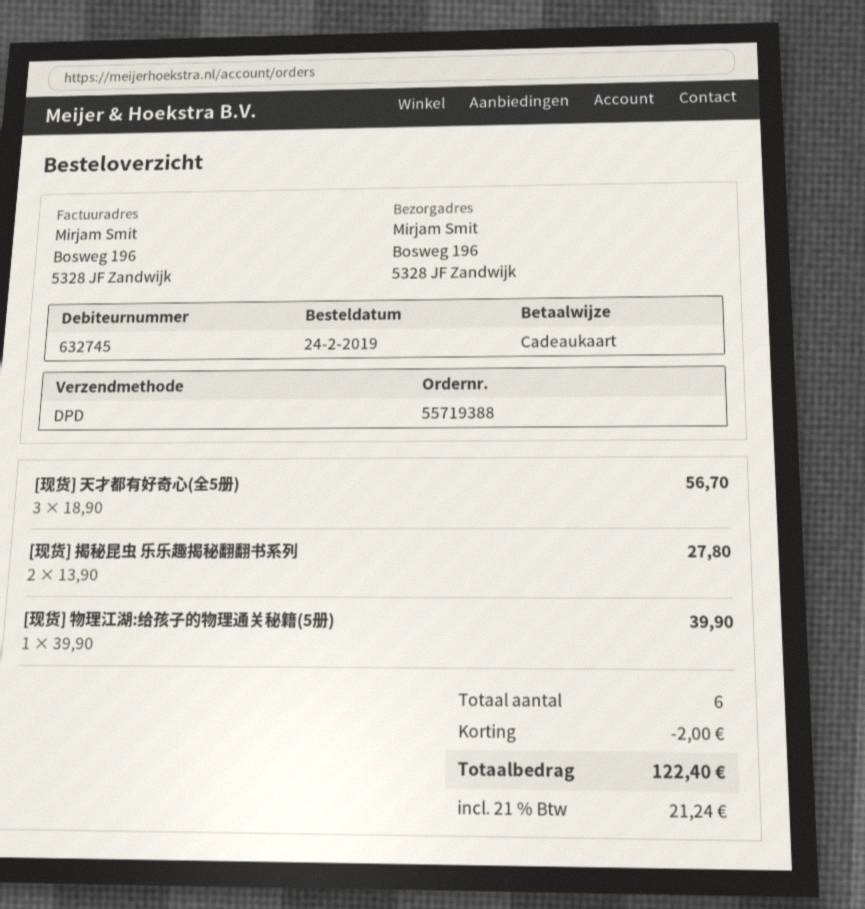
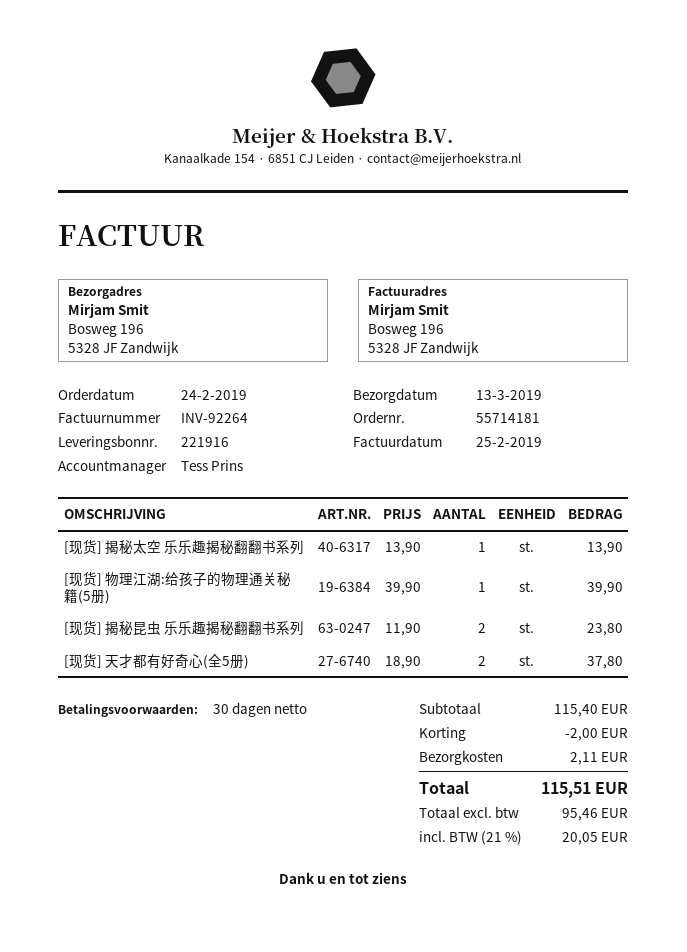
order number: 55719388 -> 55714181
[现货] 天才都有好奇心(全5册): 3 x 18.90 = 56.70 -> 2 x 18.90 = 37.80
[现货] 揭秘昆虫 乐乐趣揭秘翻翻书系列: 2 x 13.90 = 27.80 -> 2 x 11.90 = 23.80
[现货] 揭秘太空 乐乐趣揭秘翻翻书系列: none -> 1 x 13.90 = 13.90
shipping: none -> 2.11
tax: 21% = 21.24 -> 21% = 20.05
total: 122.40 -> 115.51

